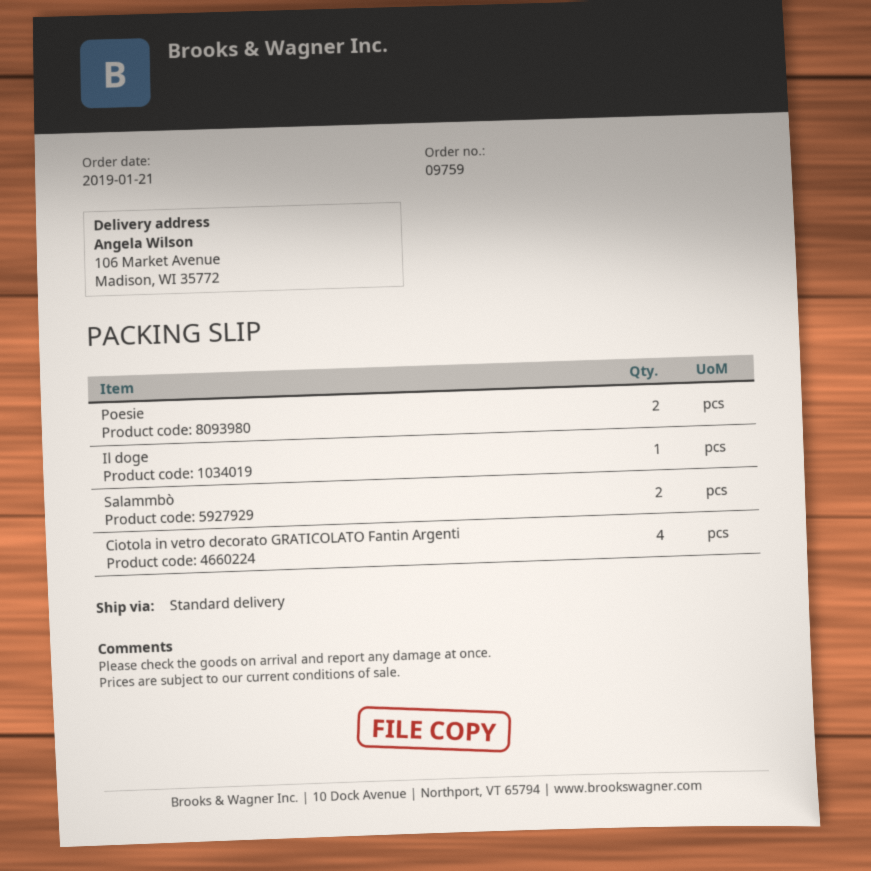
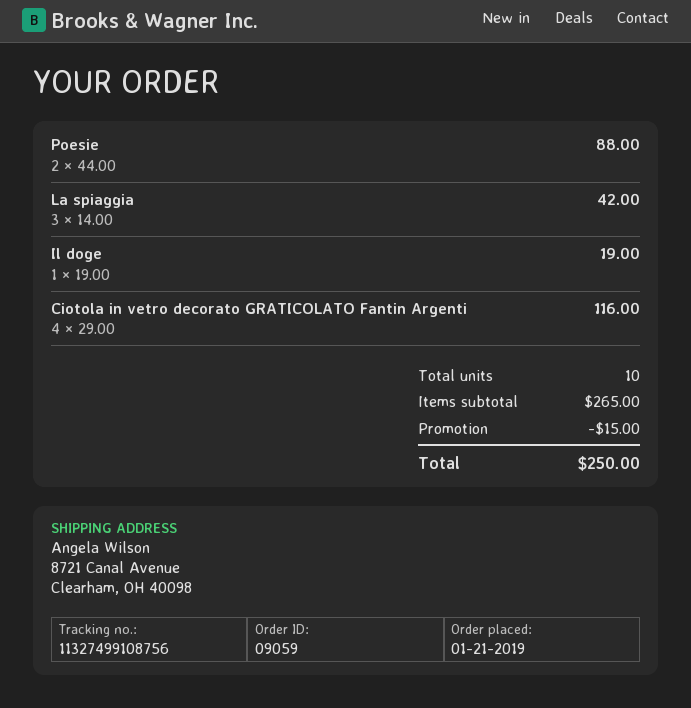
order number: 09759 -> 09059
ship to: 106 Market Avenue, Madison, WI 35772 -> 8721 Canal Avenue, Clearham, OH 40098
Salammbò: 2 -> none
La spiaggia: none -> 3

